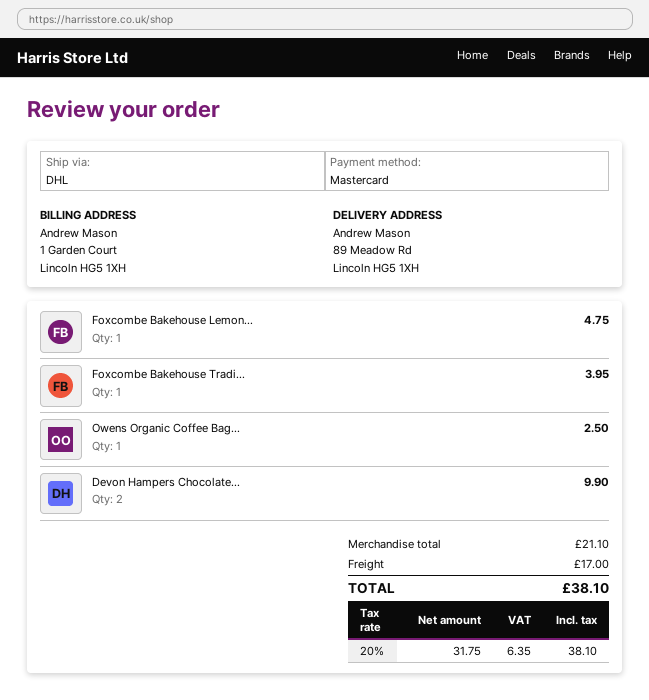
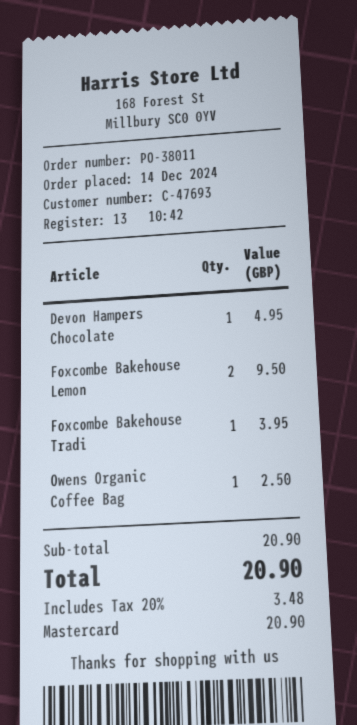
Foxcombe Bakehouse Lemon...: 1 for 4.75 -> 2 for 9.50
Devon Hampers Chocolate...: 2 for 9.90 -> 1 for 4.95
subtotal: 21.10 -> 20.90
shipping: 17.00 -> none
tax: 20% = 6.35 -> 20% = 3.48
total: 38.10 -> 20.90

